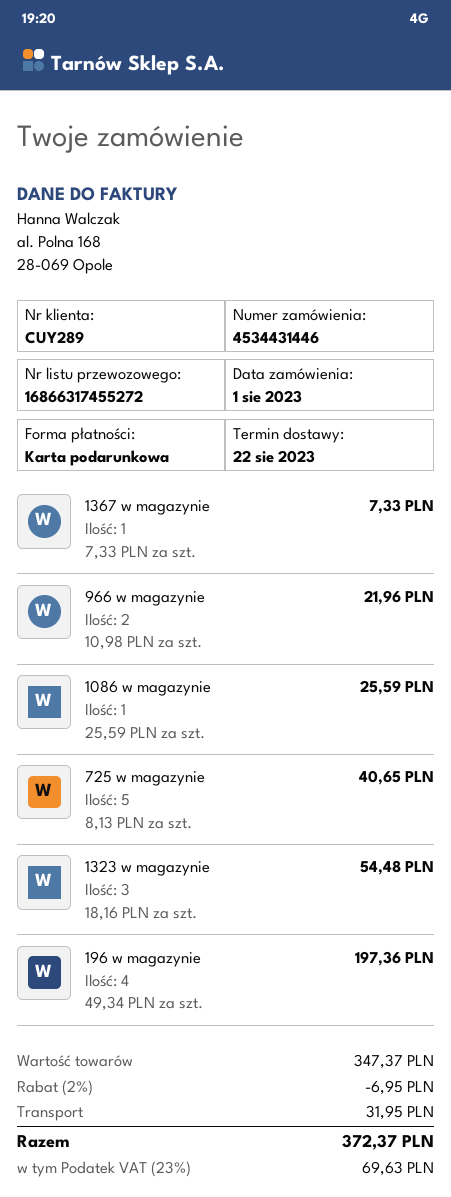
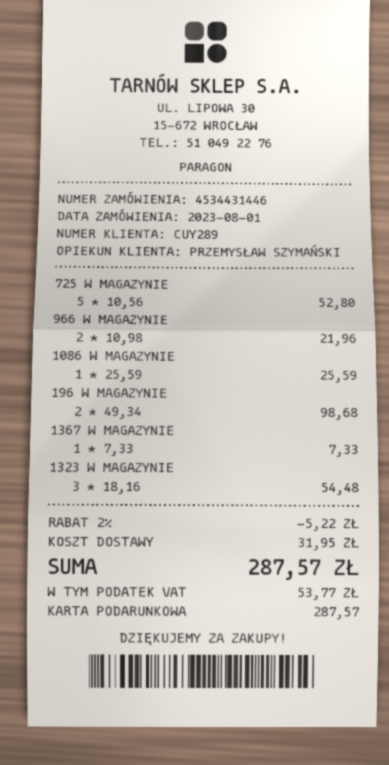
725 w magazynie: 5 x 8.13 = 40.65 -> 5 x 10.56 = 52.80
196 w magazynie: 4 x 49.34 = 197.36 -> 2 x 49.34 = 98.68
discount: 2% = 6.95 -> 2% = 5.22
tax: 69.63 -> 53.77
total: 372.37 -> 287.57

